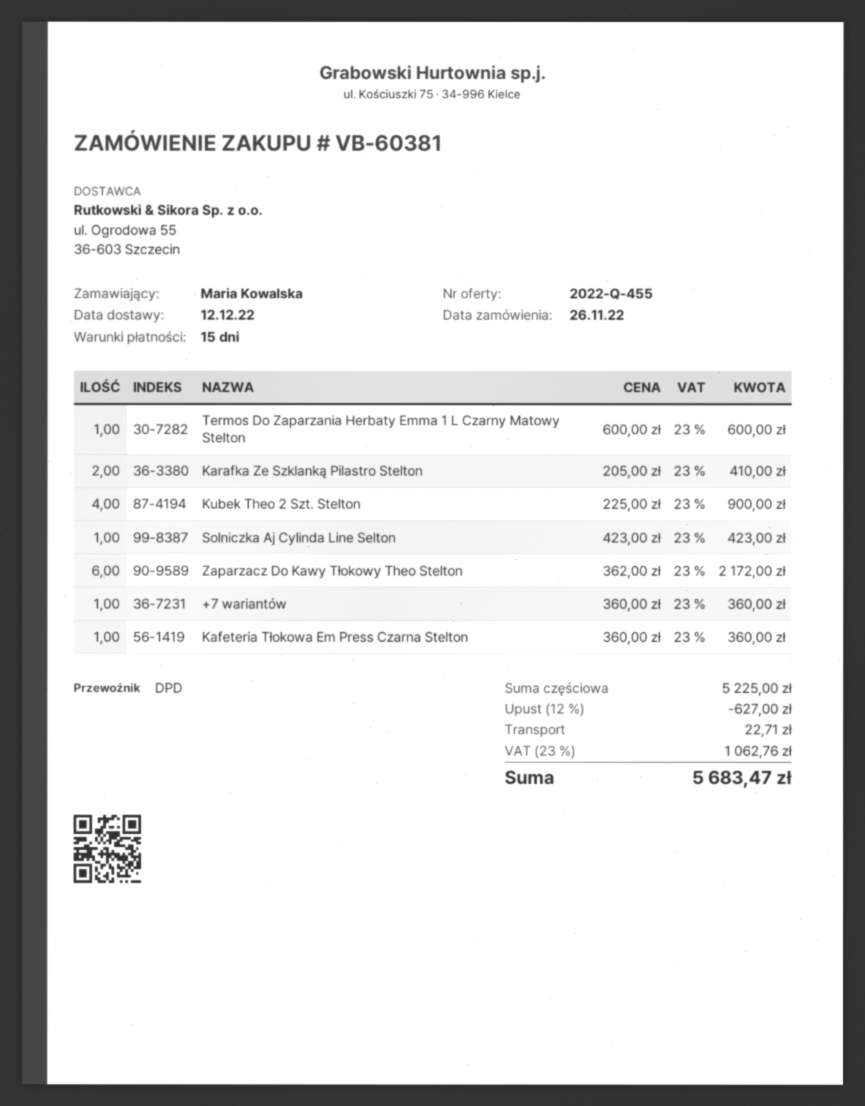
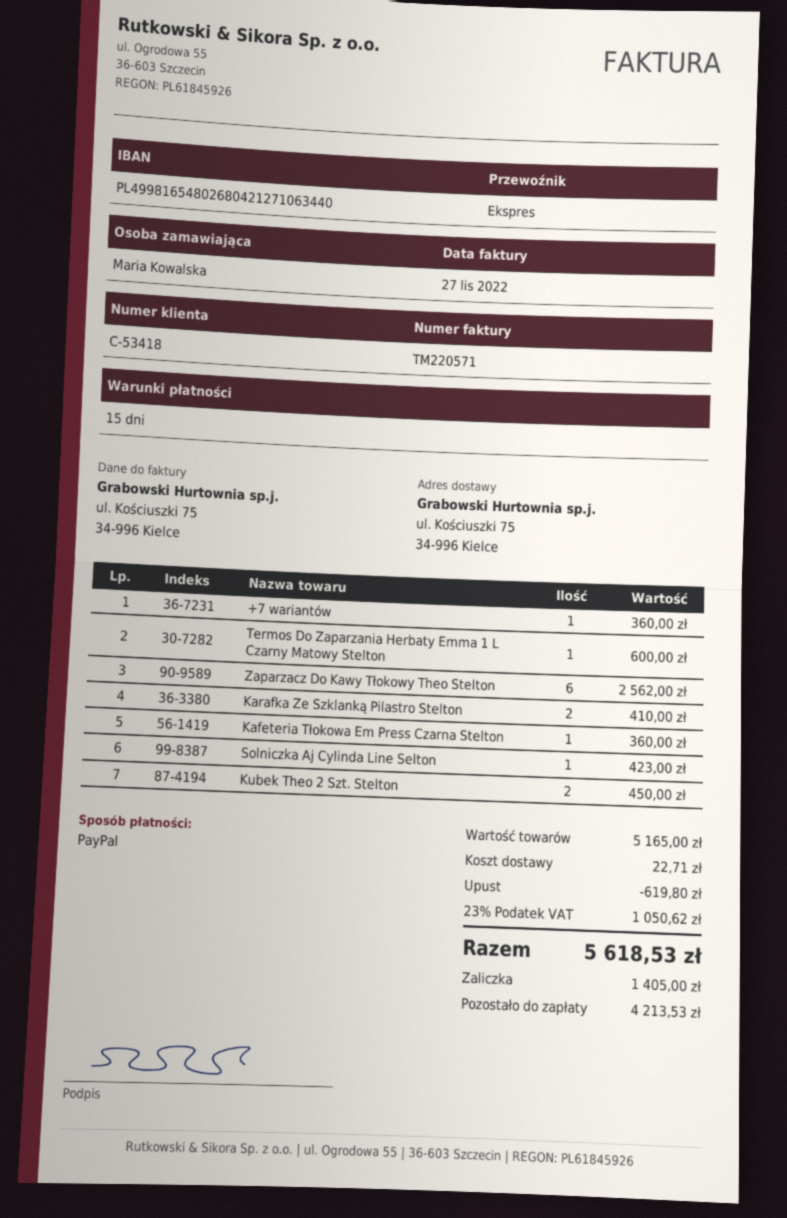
shipping method: DPD -> express
Kubek Theo 2 Szt. Stelton: 4 for 900.00 -> 2 for 450.00
Zaparzacz Do Kawy Tłokowy Theo Stelton: 6 for 2172.00 -> 6 for 2562.00
subtotal: 5225.00 -> 5165.00
discount: 627.00 -> 619.80
tax: 23% = 1062.76 -> 23% = 1050.62
total: 5683.47 -> 5618.53

